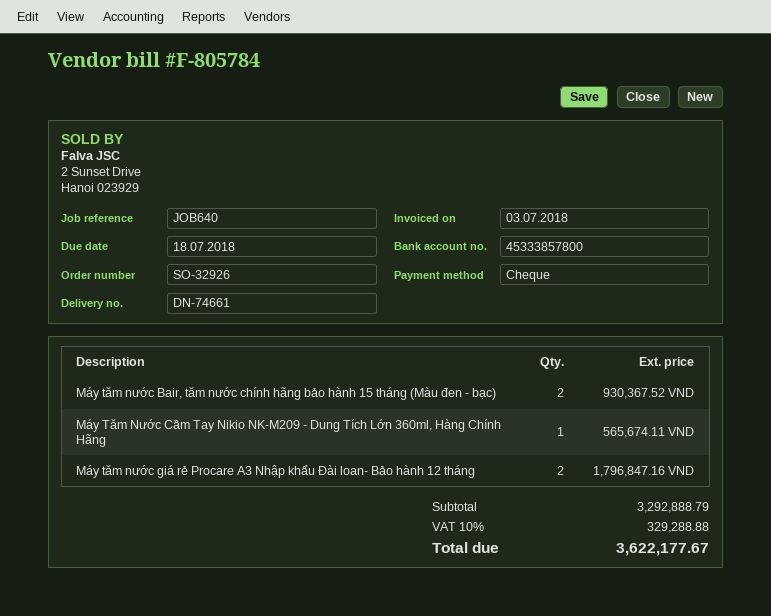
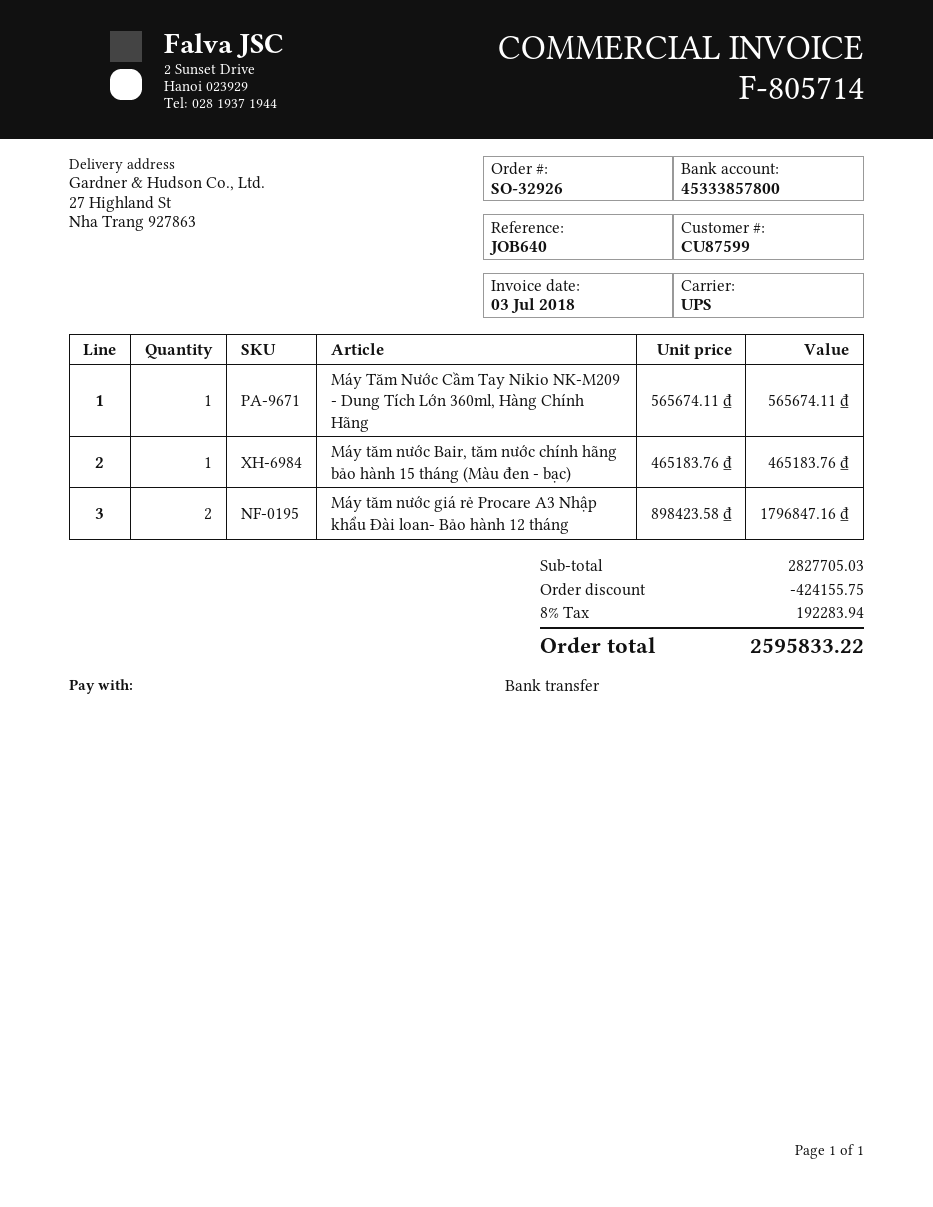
invoice number: F-805784 -> F-805714
payment method: cheque -> bank transfer
Máy tăm nước Bair, tăm nước chính hãng bảo hành 15 tháng (Màu đen - bạc): 2 for 930367.52 -> 1 for 465183.76
subtotal: 3292888.79 -> 2827705.03
discount: none -> 424155.75
tax: 10% = 329288.88 -> 8% = 192283.94
total: 3622177.67 -> 2595833.22

